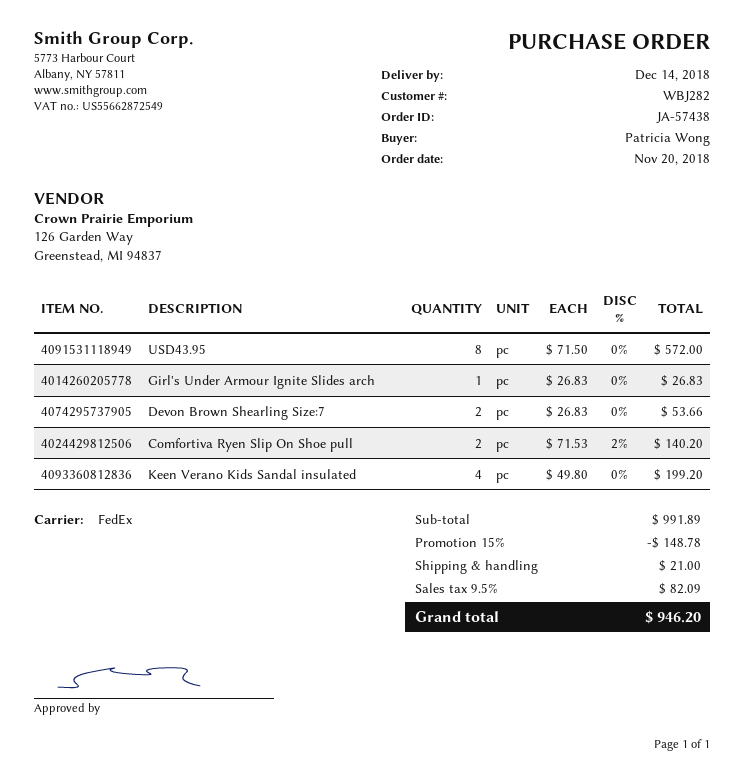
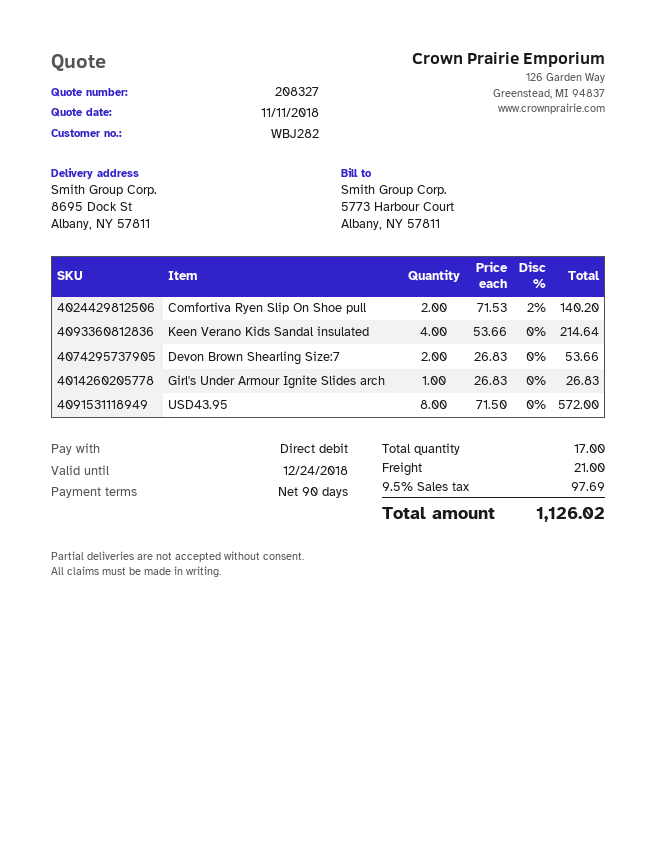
Keen Verano Kids Sandal insulated: 4 x 49.80 = 199.20 -> 4 x 53.66 = 214.64
discount: 15% = 148.78 -> none
tax: 9.5% = 82.09 -> 9.5% = 97.69
total: 946.20 -> 1126.02

